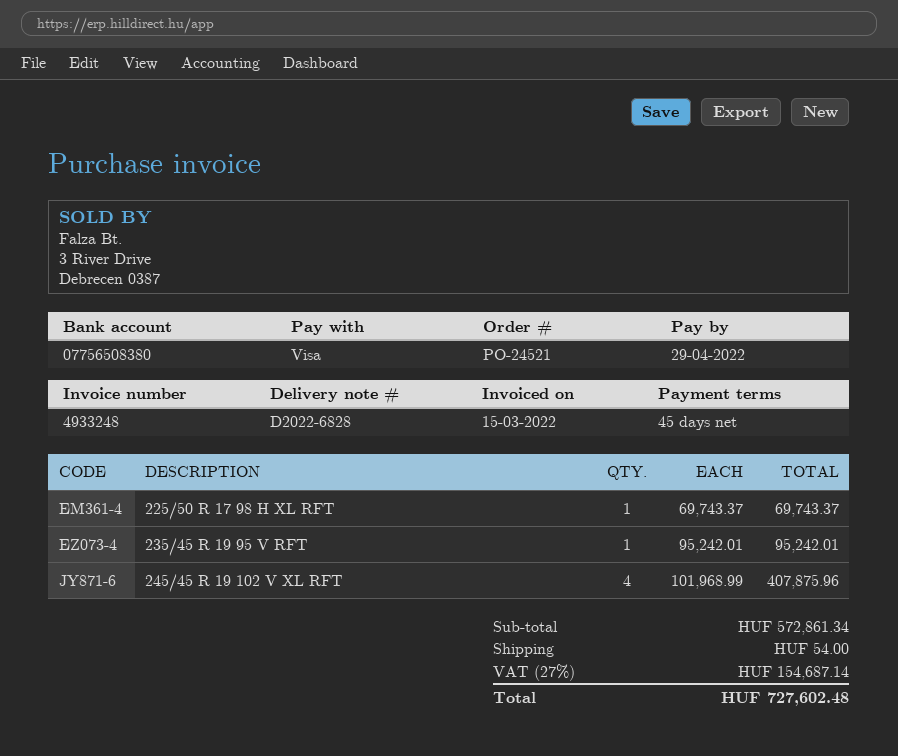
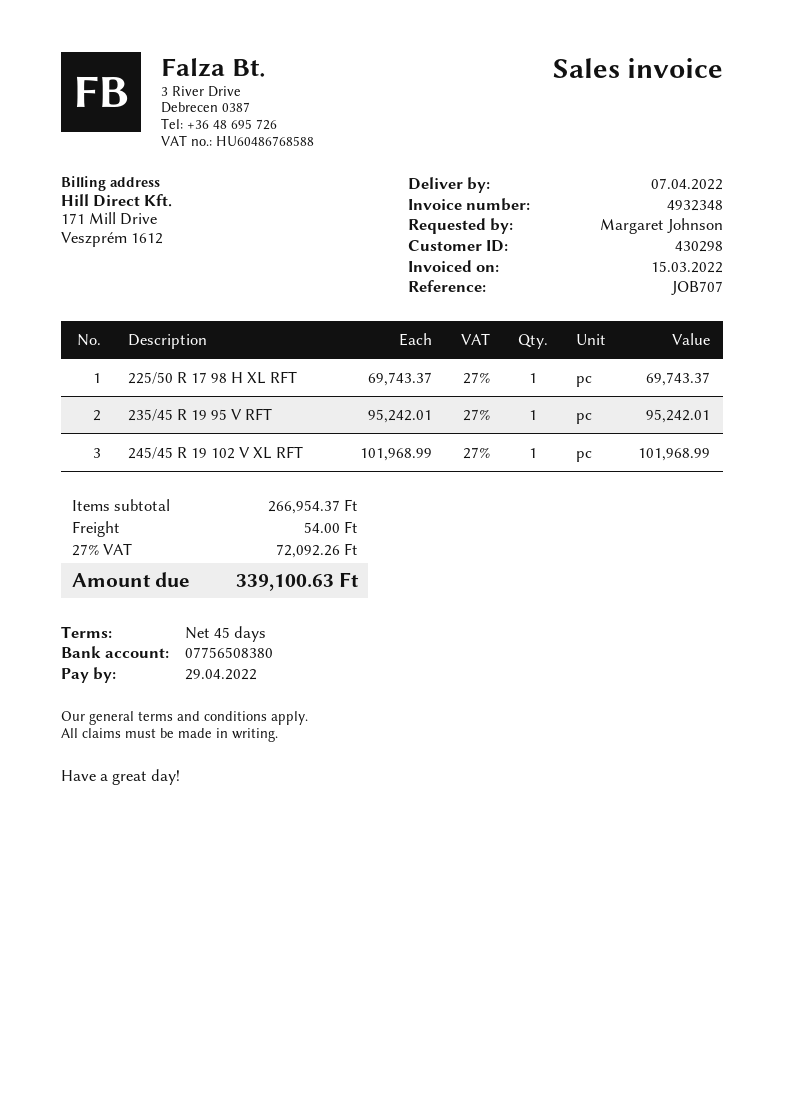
invoice number: 4933248 -> 4932348
245/45 R 19 102 V XL RFT: 4 x 101968.99 = 407875.96 -> 1 x 101968.99 = 101968.99
subtotal: 572861.34 -> 266954.37
tax: 27% = 154687.14 -> 27% = 72092.26
total: 727602.48 -> 339100.63

